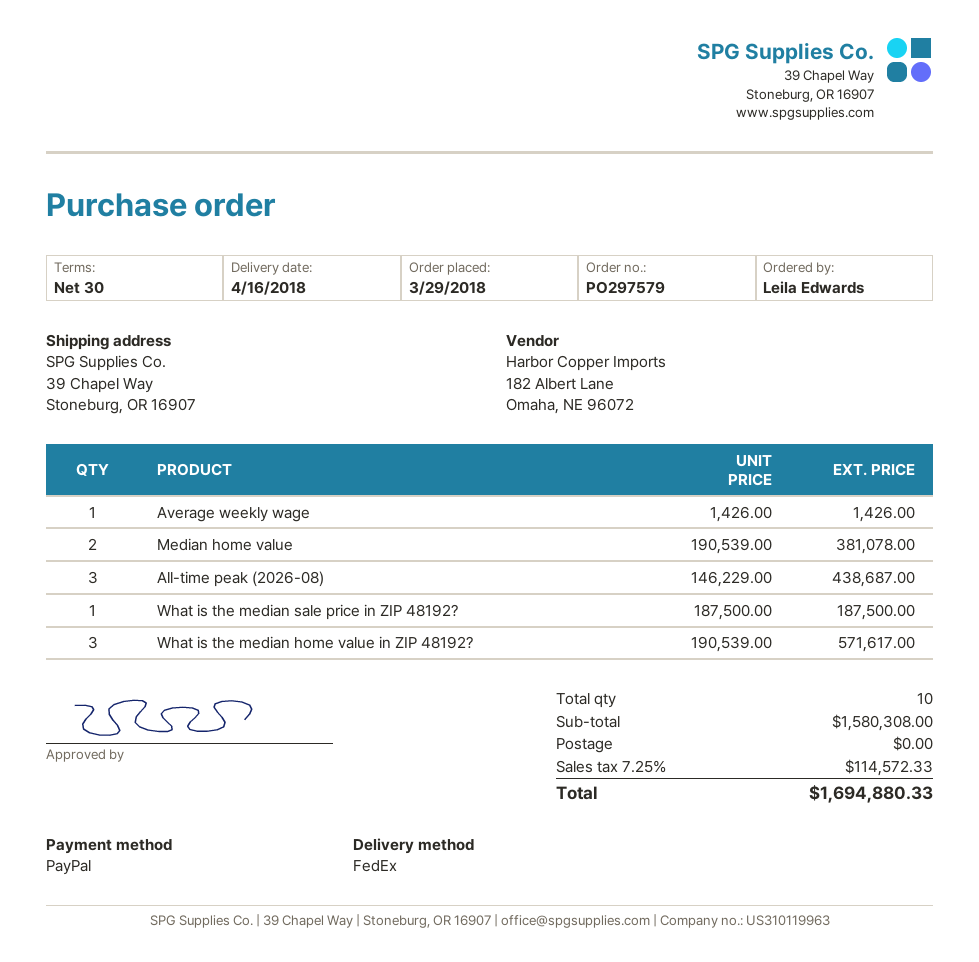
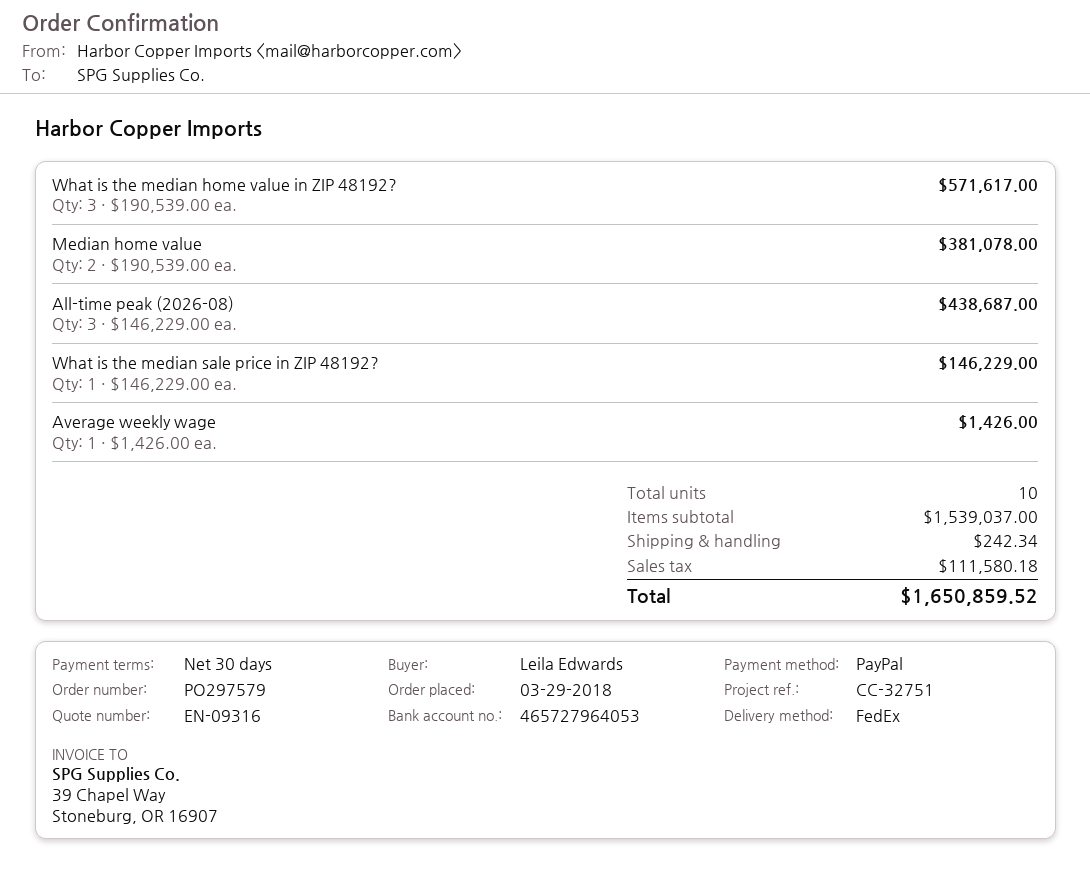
What is the median sale price in ZIP 48192?: 1 x 187500.00 = 187500.00 -> 1 x 146229.00 = 146229.00
subtotal: 1580308.00 -> 1539037.00
shipping: 0.00 -> 242.34
tax: 114572.33 -> 111580.18
total: 1694880.33 -> 1650859.52

